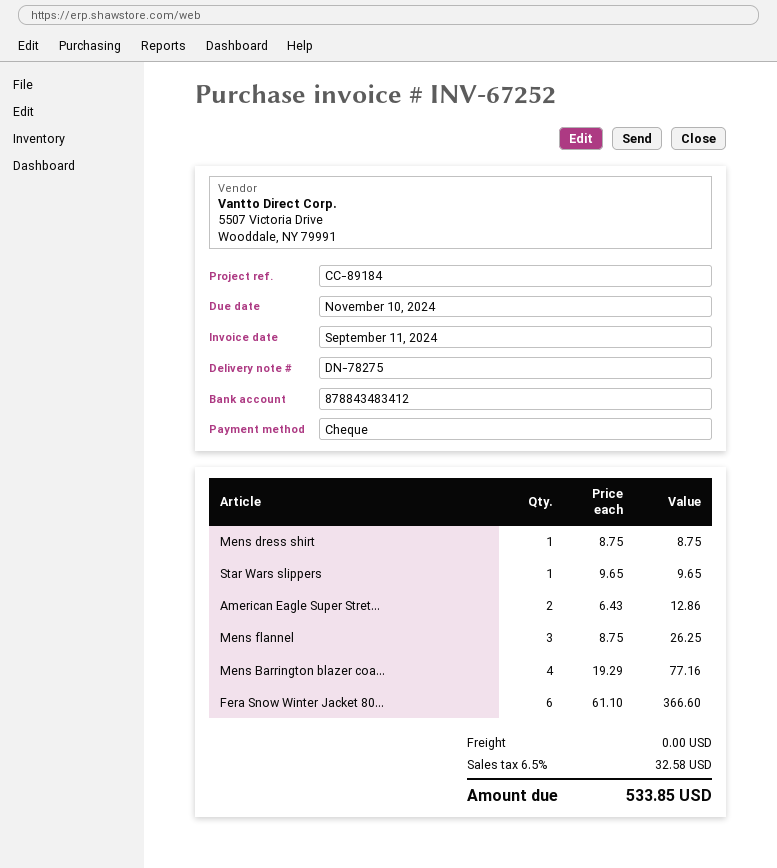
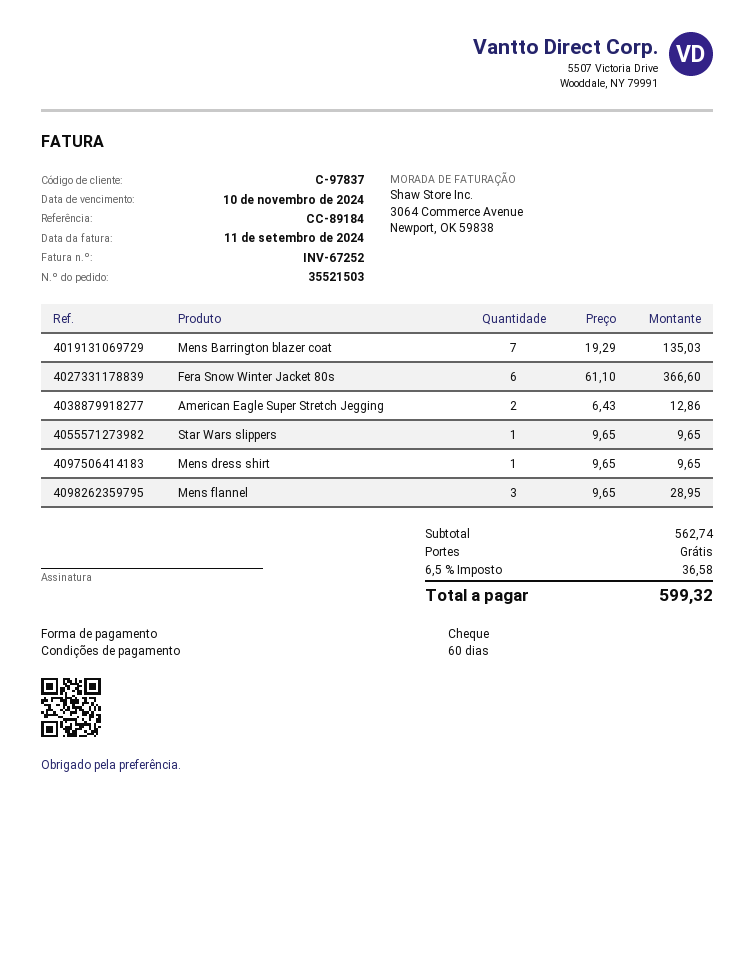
Mens dress shirt: 1 x 8.75 = 8.75 -> 1 x 9.65 = 9.65
Mens flannel: 3 x 8.75 = 26.25 -> 3 x 9.65 = 28.95
Mens Barrington blazer coa...: 4 x 19.29 = 77.16 -> 7 x 19.29 = 135.03
tax: 6.5% = 32.58 -> 6.5% = 36.58
total: 533.85 -> 599.32

